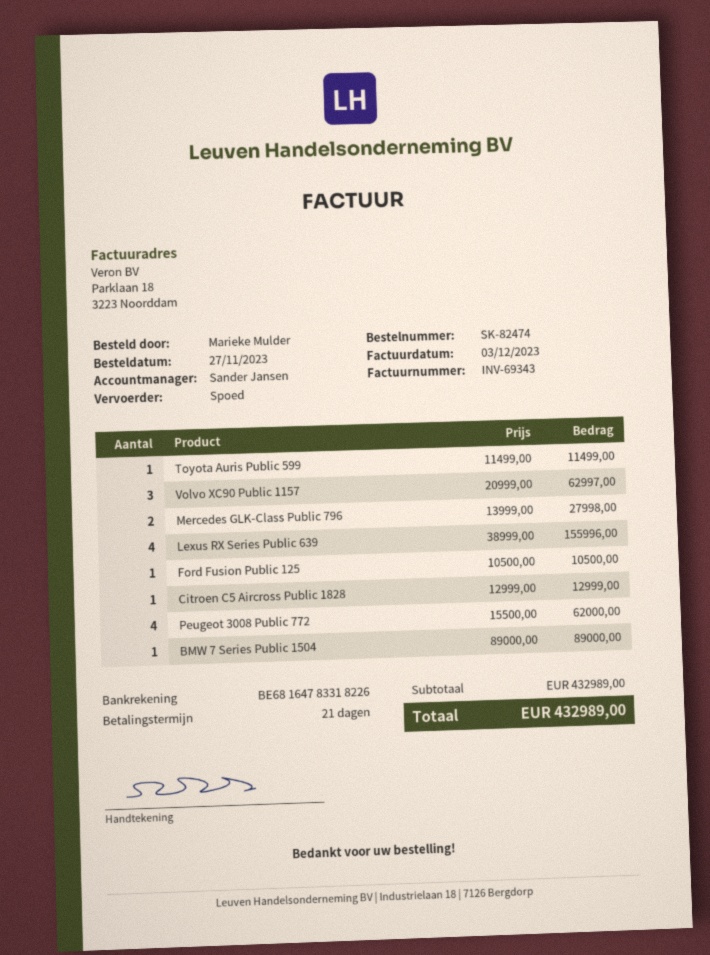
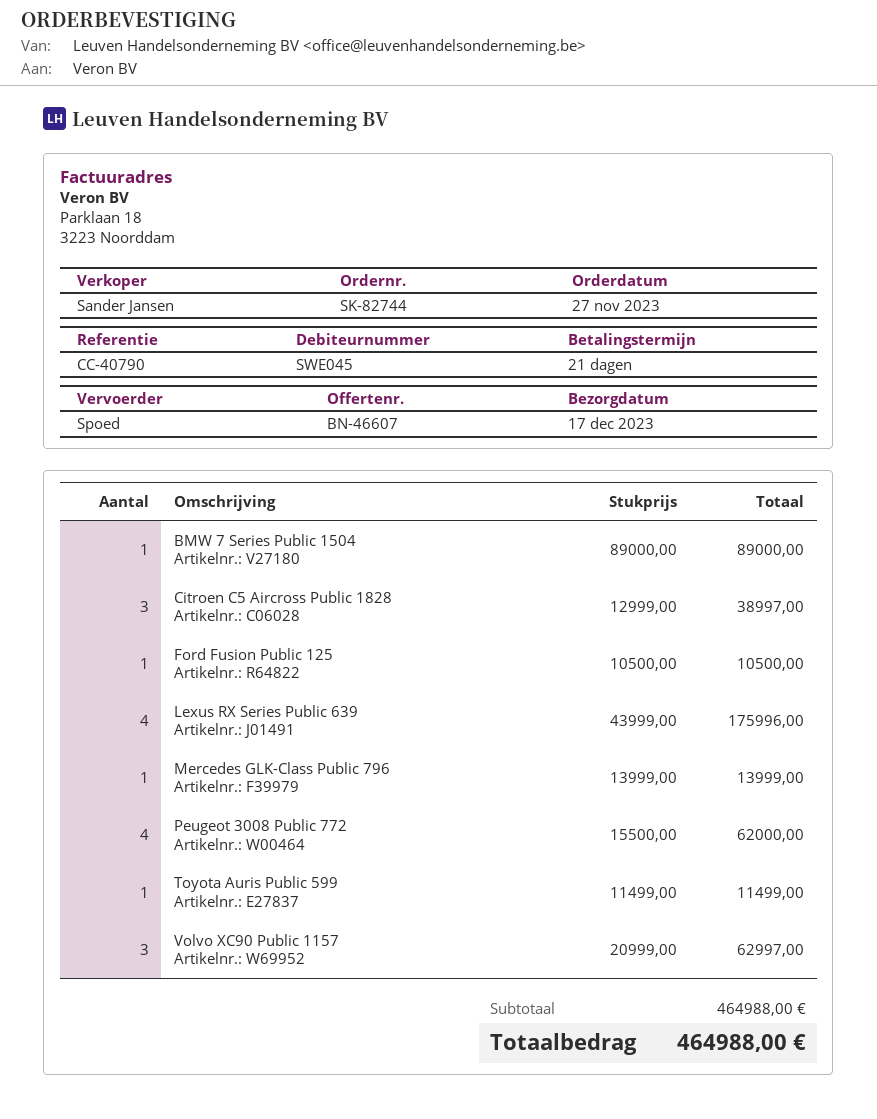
order number: SK-82474 -> SK-82744
Mercedes GLK-Class Public 796: 2 x 13999.00 = 27998.00 -> 1 x 13999.00 = 13999.00
Lexus RX Series Public 639: 4 x 38999.00 = 155996.00 -> 4 x 43999.00 = 175996.00
Citroen C5 Aircross Public 1828: 1 x 12999.00 = 12999.00 -> 3 x 12999.00 = 38997.00
subtotal: 432989.00 -> 464988.00
total: 432989.00 -> 464988.00

